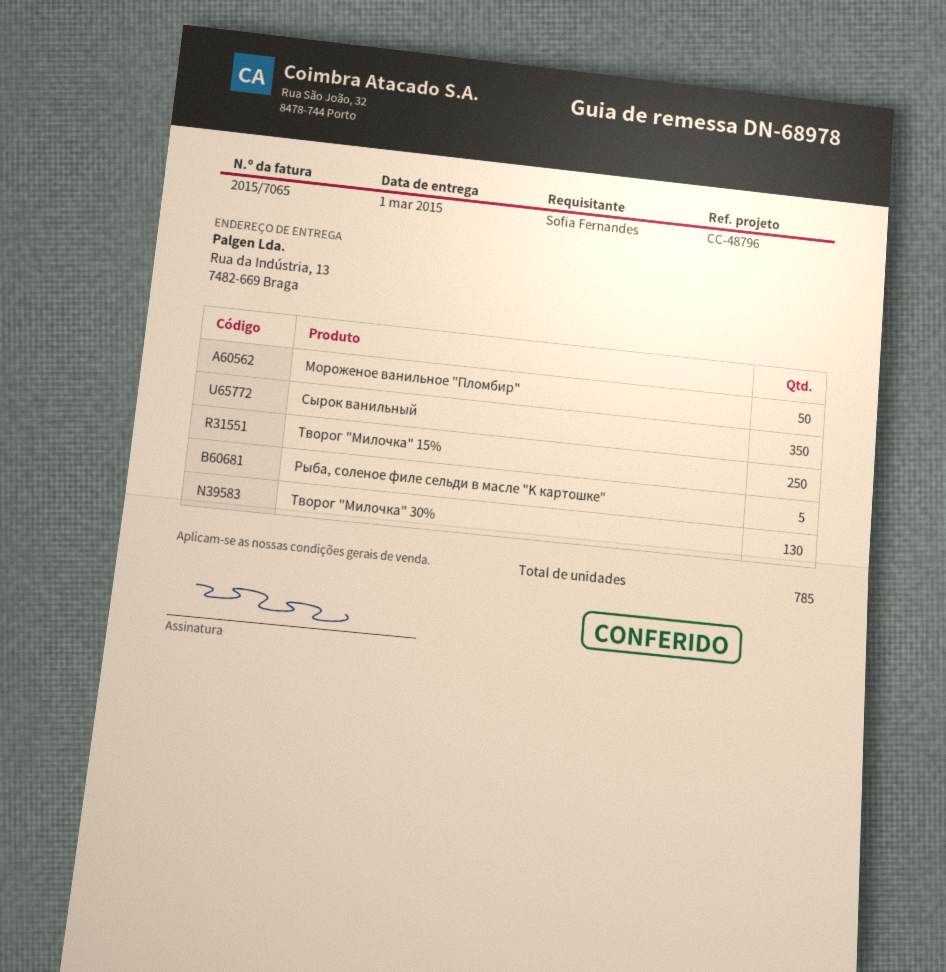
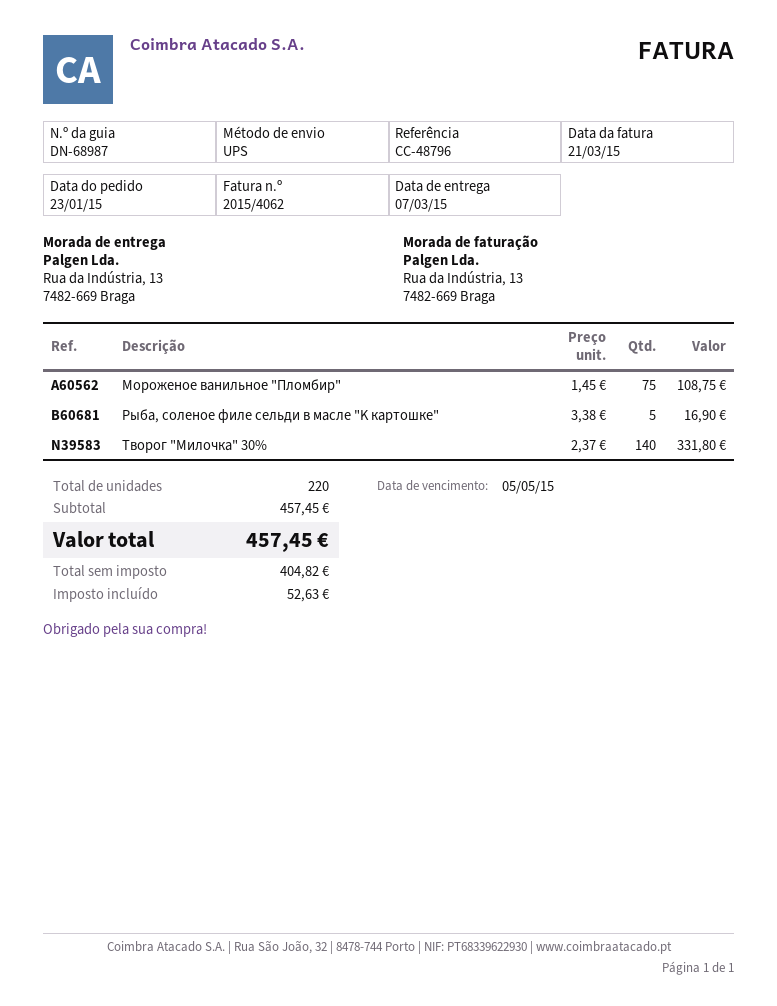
delivery note number: DN-68978 -> DN-68987
delivery date: 2015-03-01 -> 2015-03-07
invoice number: 2015/7065 -> 2015/4062
Мороженое ванильное "Пломбир": 50 -> 75
Сырок ванильный: 350 -> none
Творог "Милочка" 15%: 250 -> none
Творог "Милочка" 30%: 130 -> 140
total quantity: 785 -> 220

